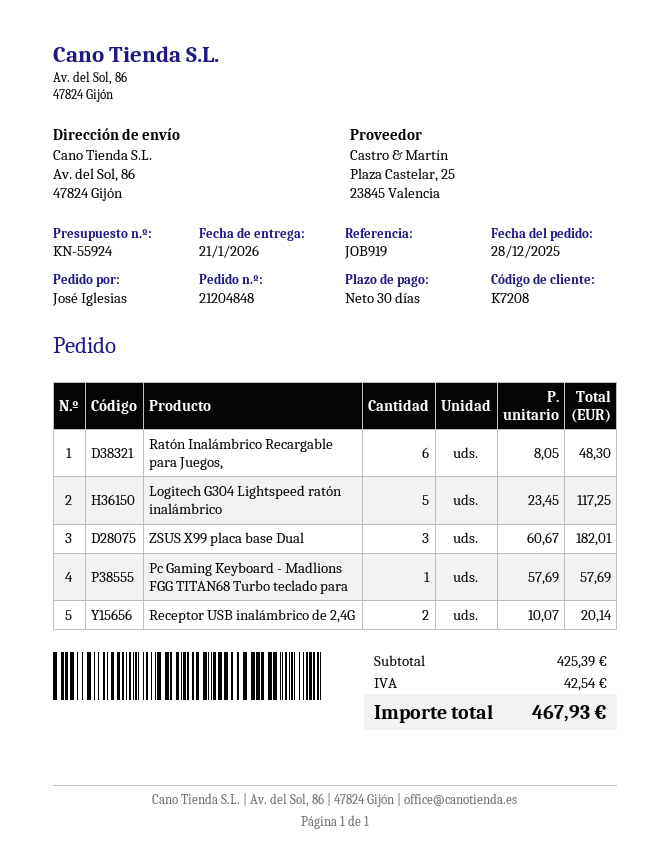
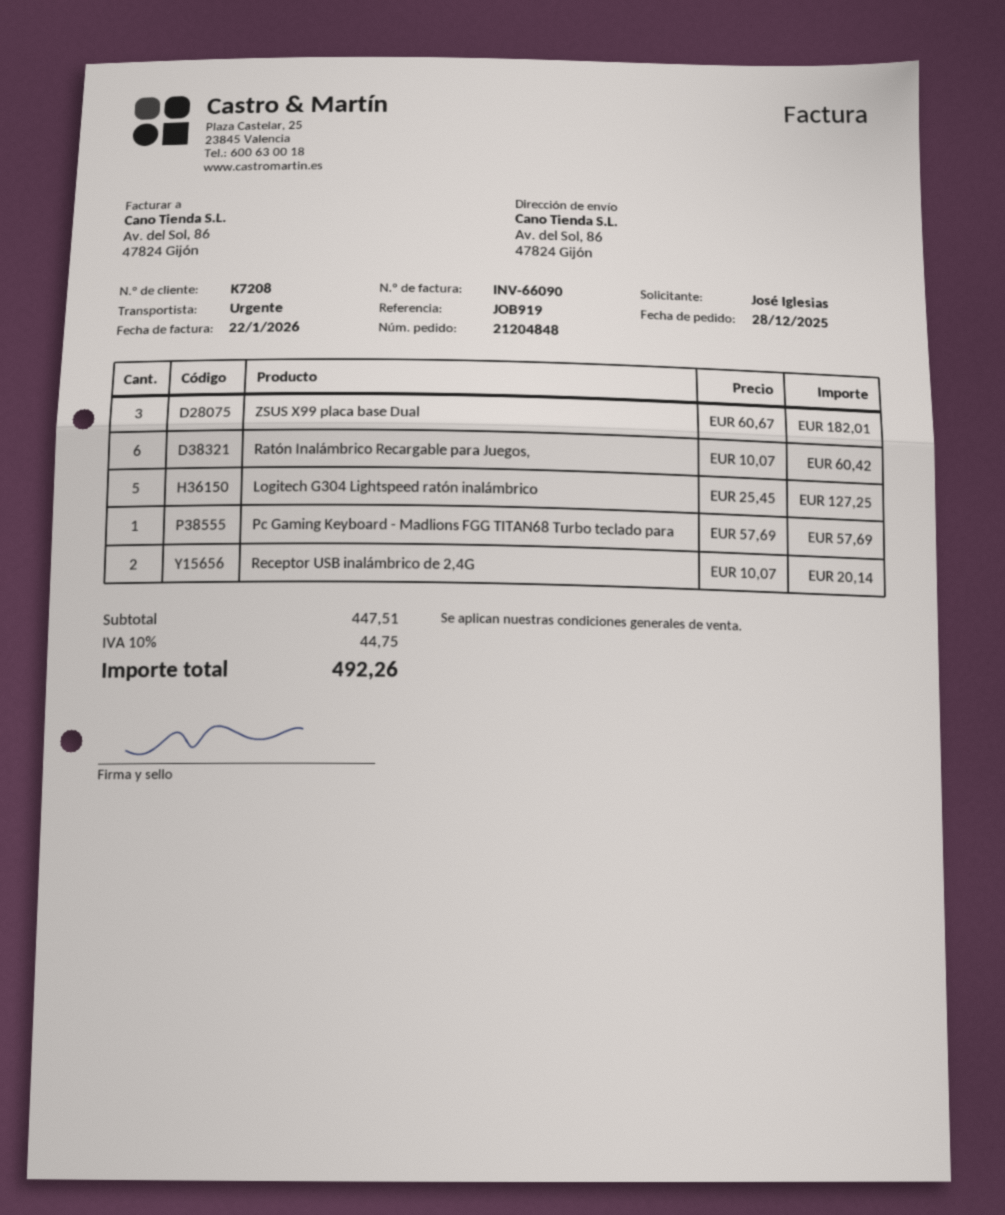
Ratón Inalámbrico Recargable para Juegos,: 6 x 8.05 = 48.30 -> 6 x 10.07 = 60.42
Logitech G304 Lightspeed ratón inalámbrico: 5 x 23.45 = 117.25 -> 5 x 25.45 = 127.25
subtotal: 425.39 -> 447.51
tax: 42.54 -> 44.75
total: 467.93 -> 492.26

